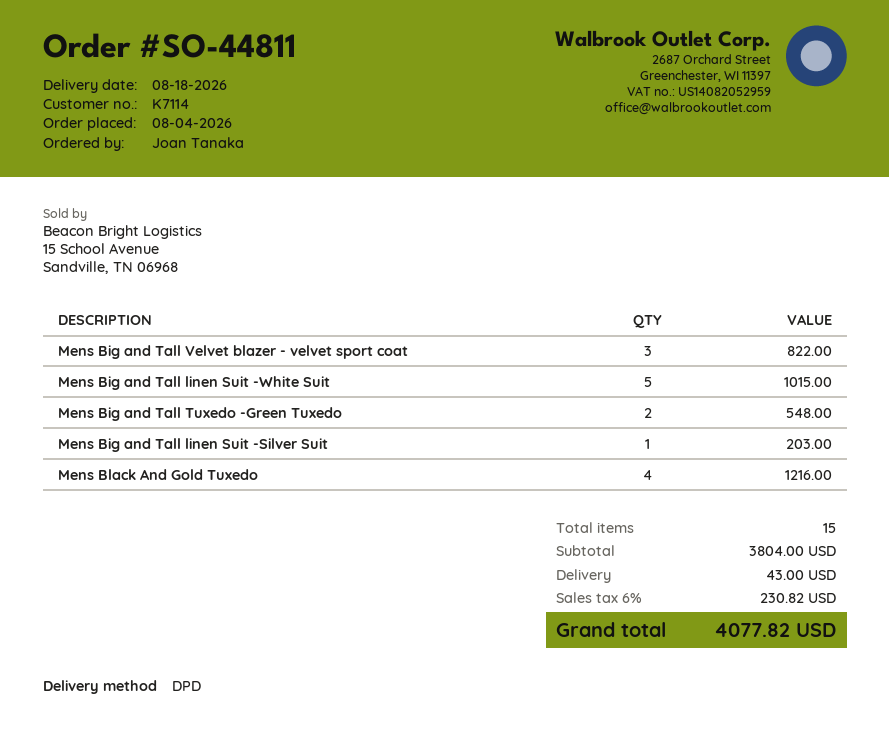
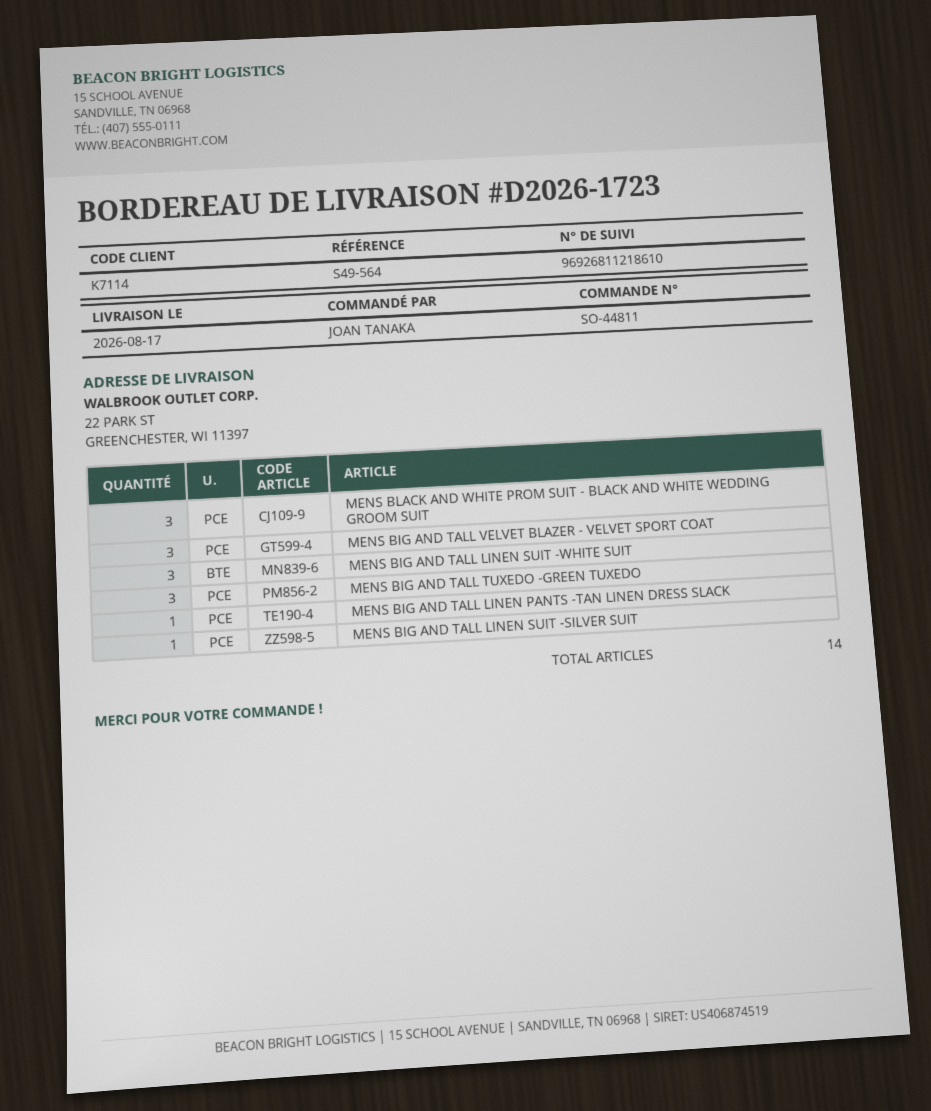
delivery date: 2026-08-18 -> 2026-08-17
Mens Big and Tall linen Suit -White Suit: 5 -> 3
Mens Big and Tall Tuxedo -Green Tuxedo: 2 -> 3
Mens Black And Gold Tuxedo: 4 -> none
MENS BLACK AND WHITE PROM SUIT - BLACK AND WHITE WEDDING GROOM SUIT: none -> 3
MENS BIG AND TALL LINEN PANTS -TAN LINEN DRESS SLACK: none -> 1
total quantity: 15 -> 14

